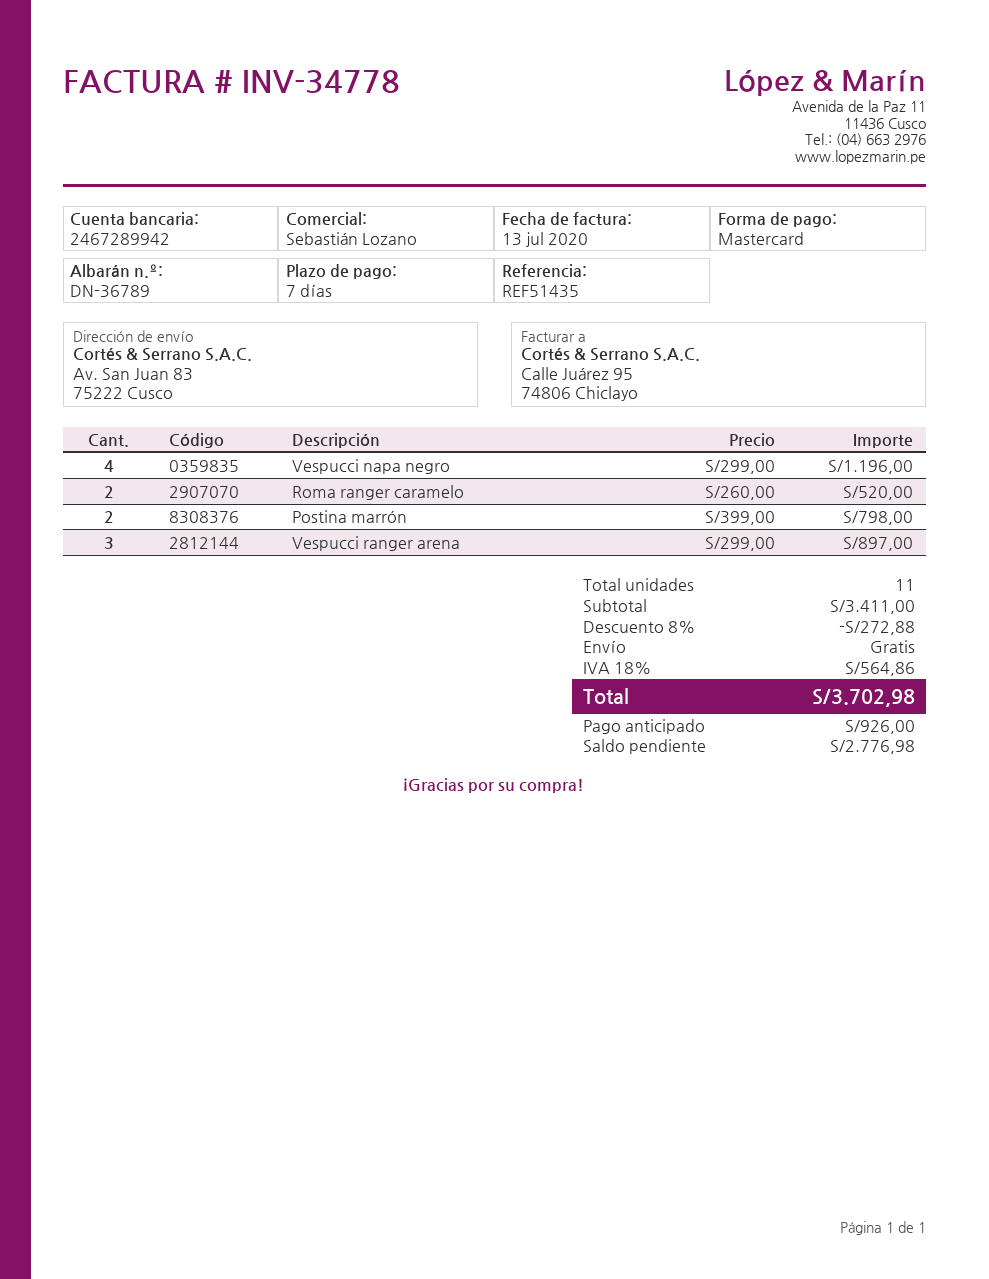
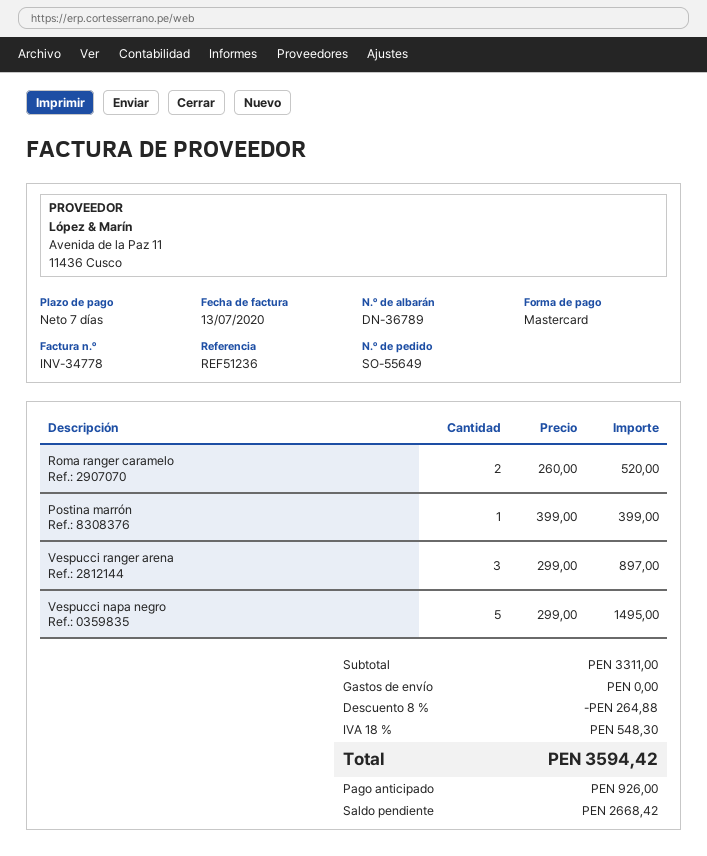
reference: REF51435 -> REF51236
Vespucci napa negro: 4 x 299.00 = 1196.00 -> 5 x 299.00 = 1495.00
Postina marrón: 2 x 399.00 = 798.00 -> 1 x 399.00 = 399.00
subtotal: 3411.00 -> 3311.00
discount: 8% = 272.88 -> 8% = 264.88
tax: 18% = 564.86 -> 18% = 548.30
total: 3702.98 -> 3594.42
balance: 2776.98 -> 2668.42

